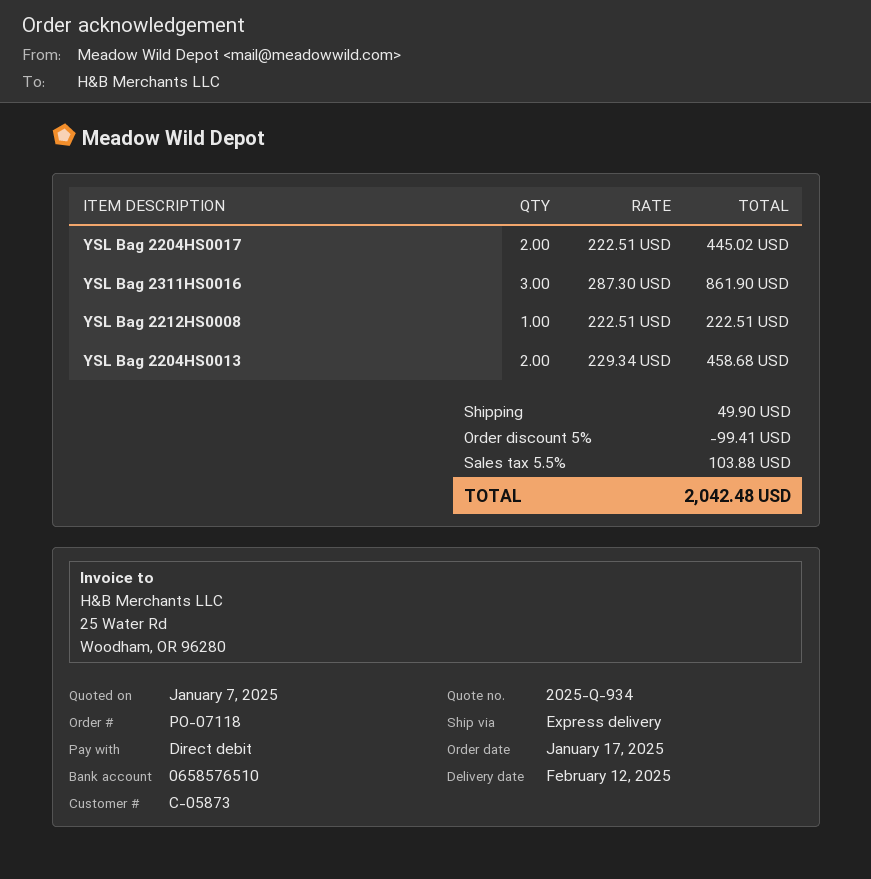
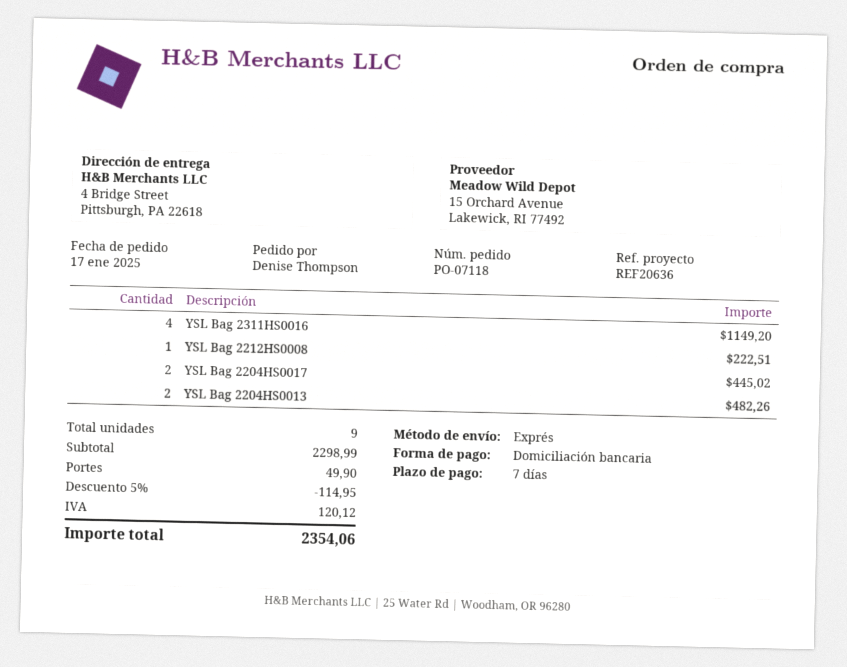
YSL Bag 2311HS0016: 3 for 861.90 -> 4 for 1149.20
YSL Bag 2204HS0013: 2 for 458.68 -> 2 for 482.26
discount: 5% = 99.41 -> 5% = 114.95
tax: 103.88 -> 120.12
total: 2042.48 -> 2354.06

